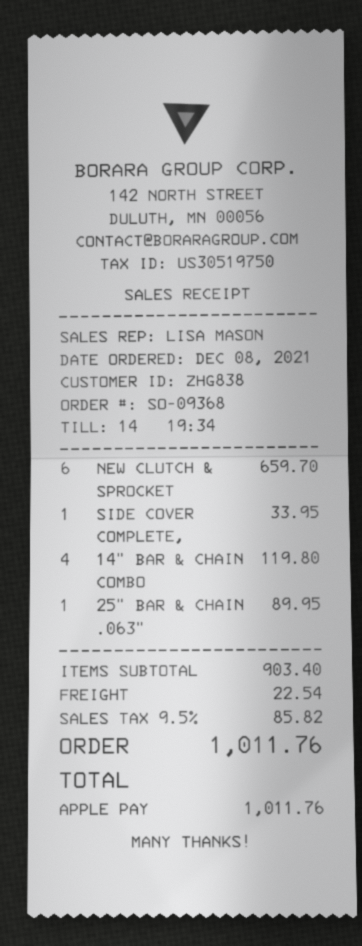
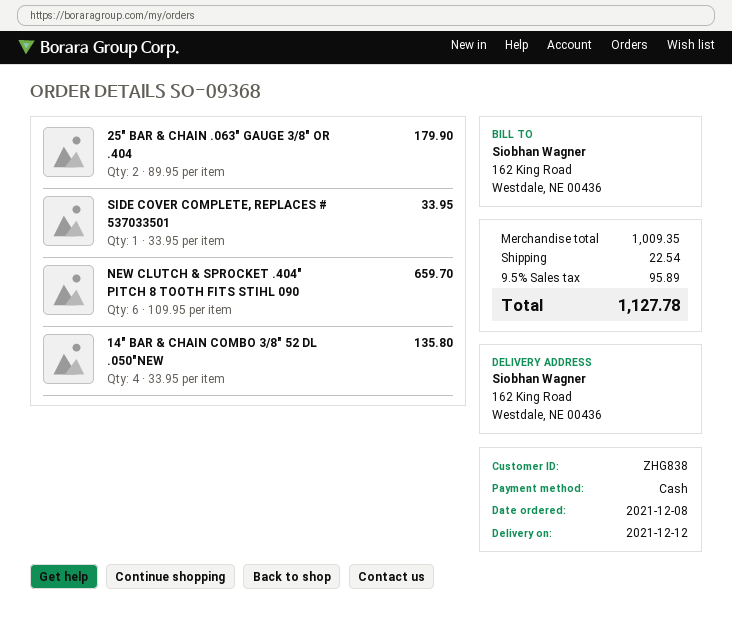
payment method: Apple Pay -> cash
14" BAR & CHAIN COMBO: 4 for 119.80 -> 4 for 135.80
25" BAR & CHAIN .063": 1 for 89.95 -> 2 for 179.90
subtotal: 903.40 -> 1009.35
tax: 9.5% = 85.82 -> 9.5% = 95.89
total: 1011.76 -> 1127.78

